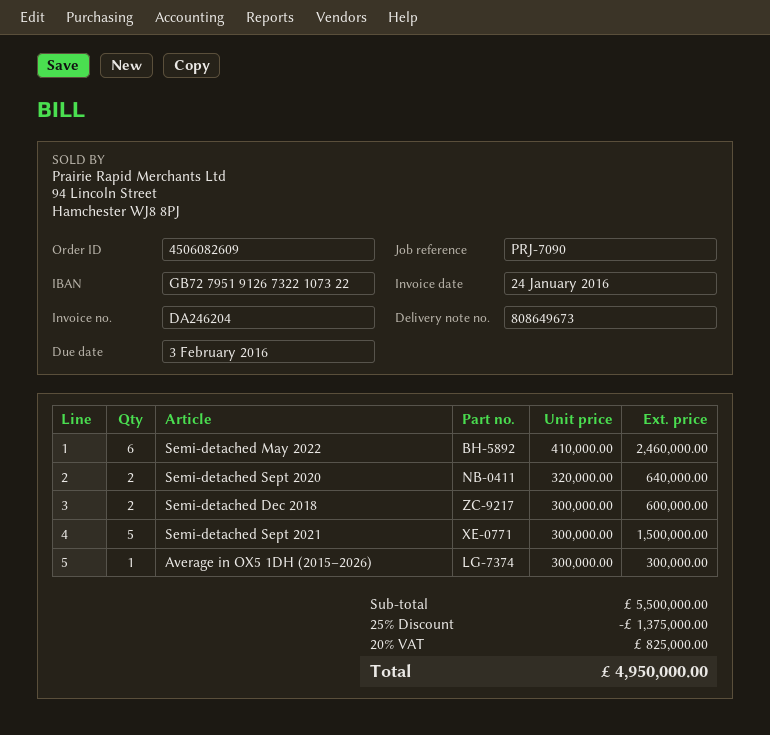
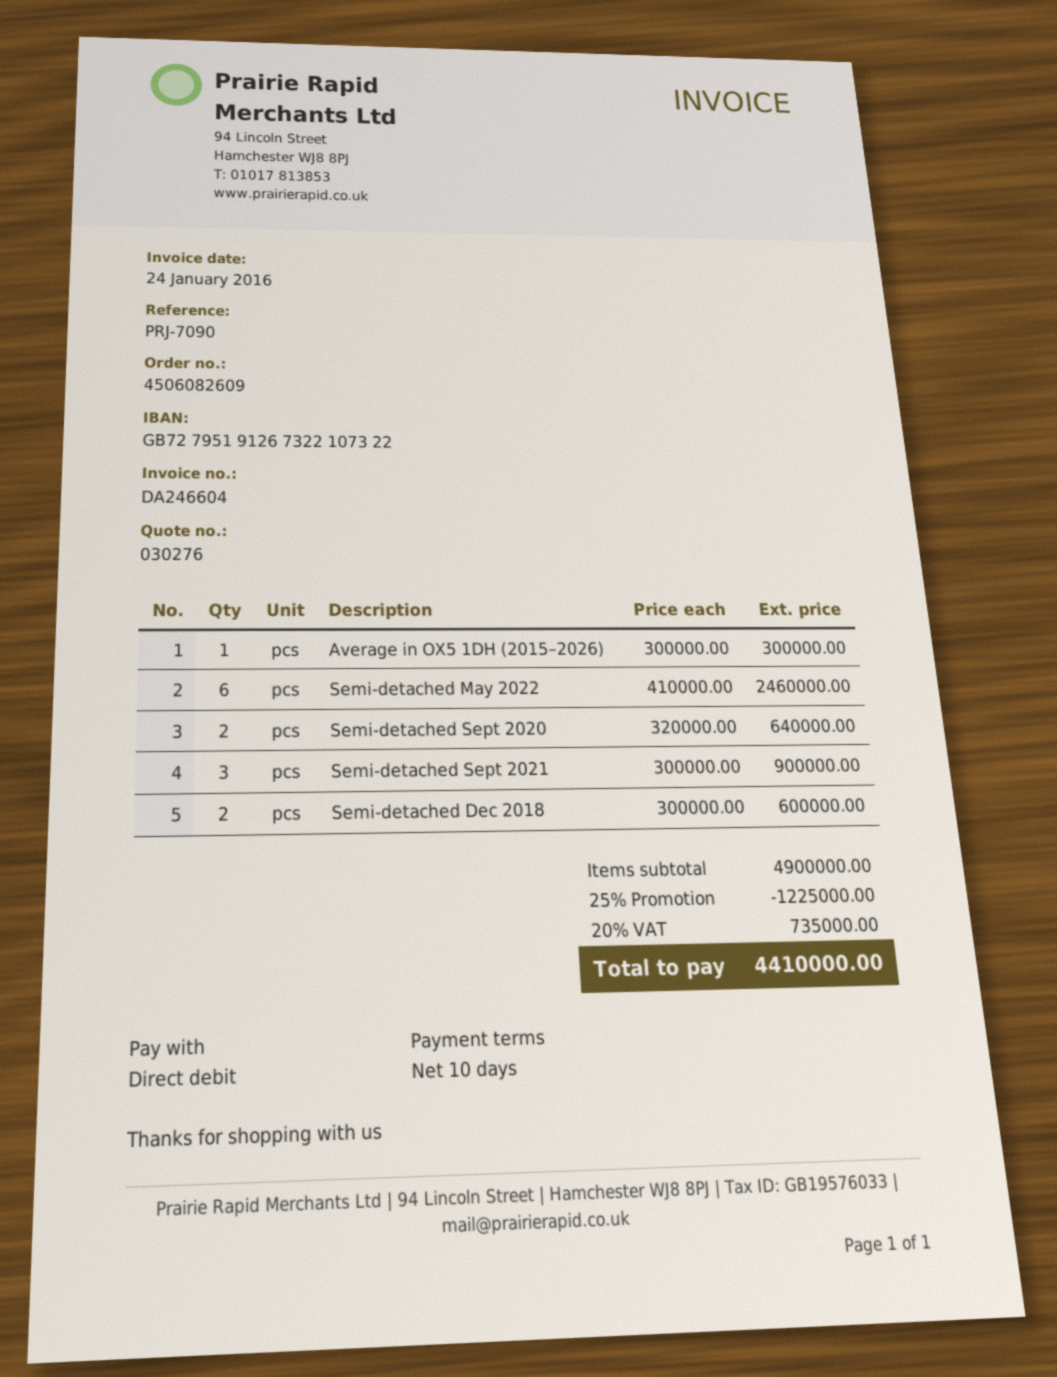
invoice number: DA246204 -> DA246604
Semi-detached Sept 2021: 5 x 300000.00 = 1500000.00 -> 3 x 300000.00 = 900000.00
subtotal: 5500000.00 -> 4900000.00
discount: 25% = 1375000.00 -> 25% = 1225000.00
tax: 20% = 825000.00 -> 20% = 735000.00
total: 4950000.00 -> 4410000.00

